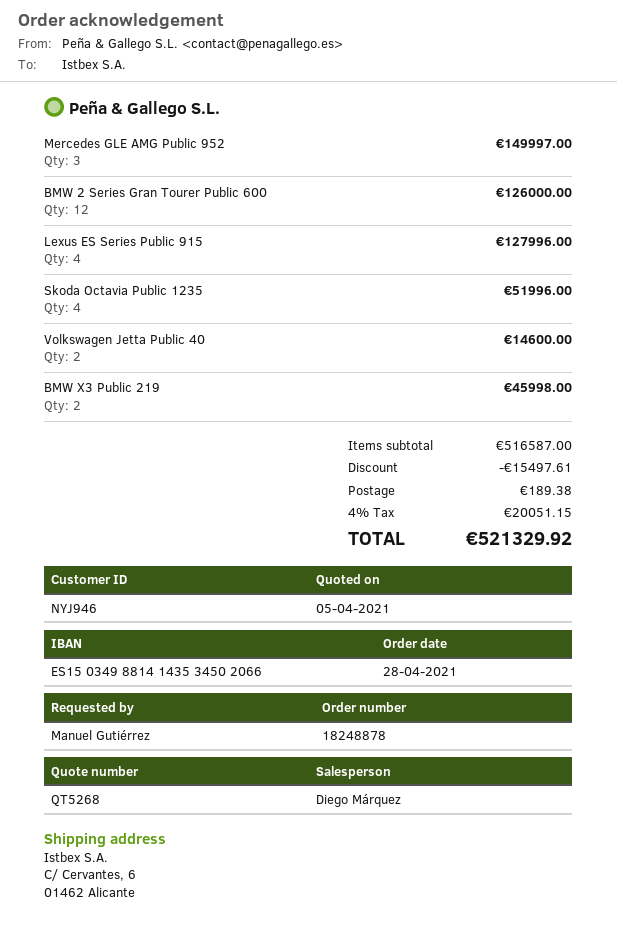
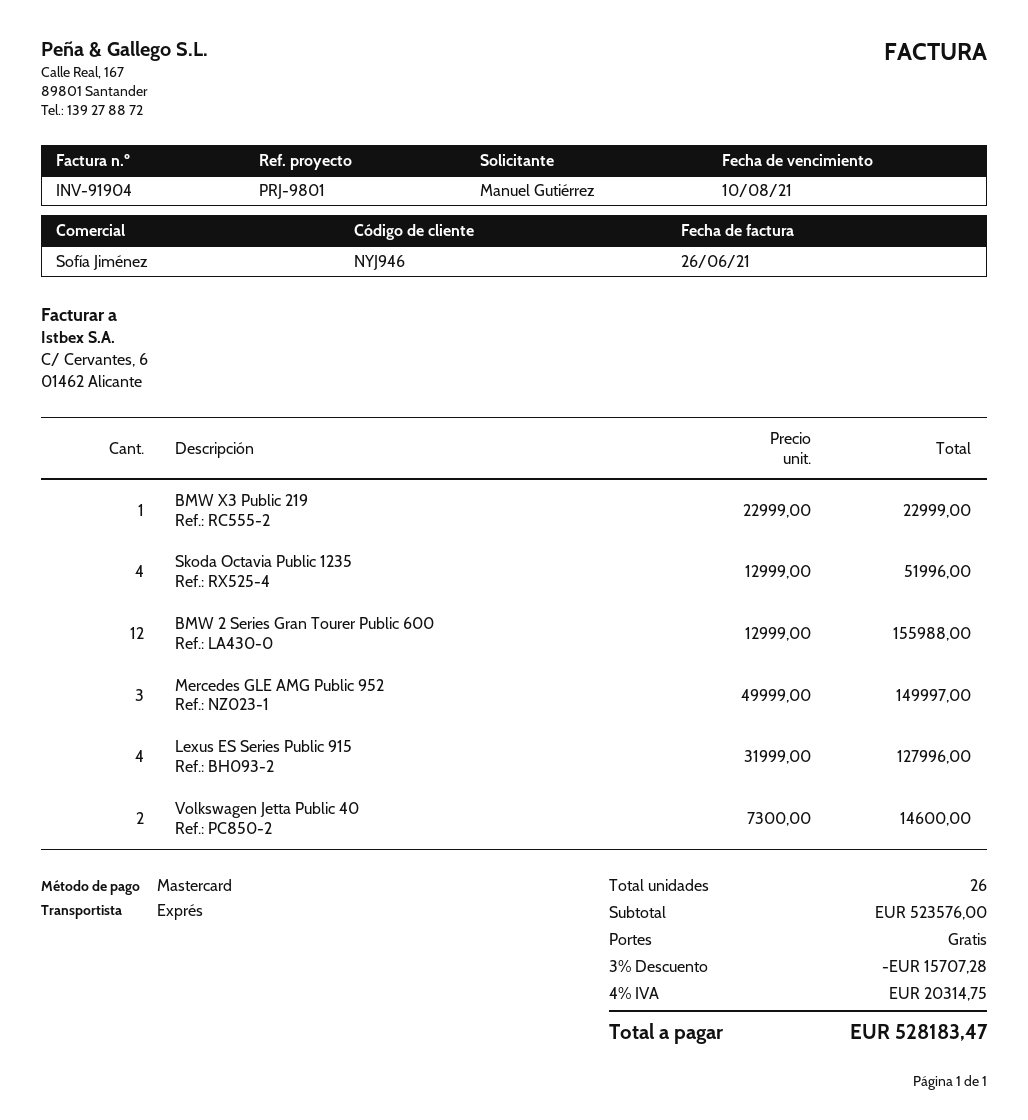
sales rep: Diego Márquez -> Sofía Jiménez
BMW 2 Series Gran Tourer Public 600: 12 for 126000.00 -> 12 for 155988.00
BMW X3 Public 219: 2 for 45998.00 -> 1 for 22999.00
subtotal: 516587.00 -> 523576.00
discount: 15497.61 -> 15707.28
shipping: 189.38 -> 0.00
tax: 4% = 20051.15 -> 4% = 20314.75
total: 521329.92 -> 528183.47

